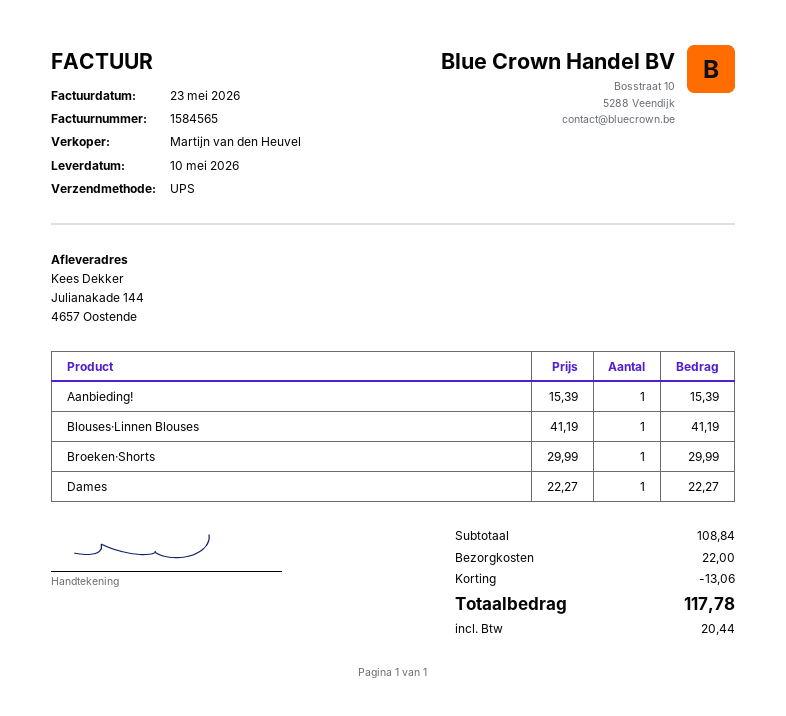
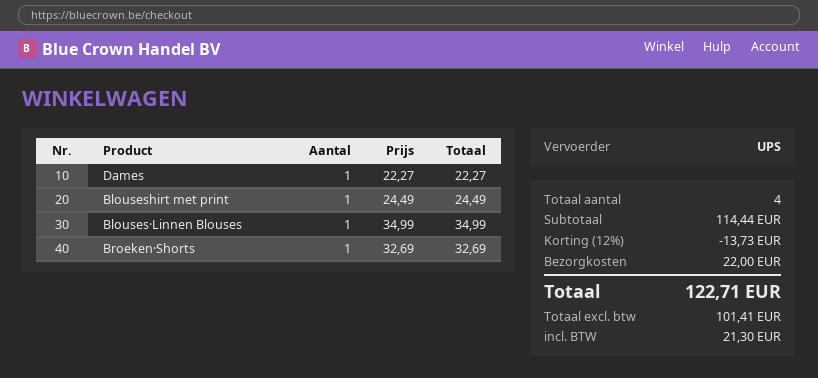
Aanbieding!: 1 x 15.39 = 15.39 -> none
Blouses·Linnen Blouses: 1 x 41.19 = 41.19 -> 1 x 34.99 = 34.99
Broeken·Shorts: 1 x 29.99 = 29.99 -> 1 x 32.69 = 32.69
Blouseshirt met print: none -> 1 x 24.49 = 24.49
subtotal: 108.84 -> 114.44
discount: 13.06 -> 13.73
tax: 20.44 -> 21.30
total: 117.78 -> 122.71

